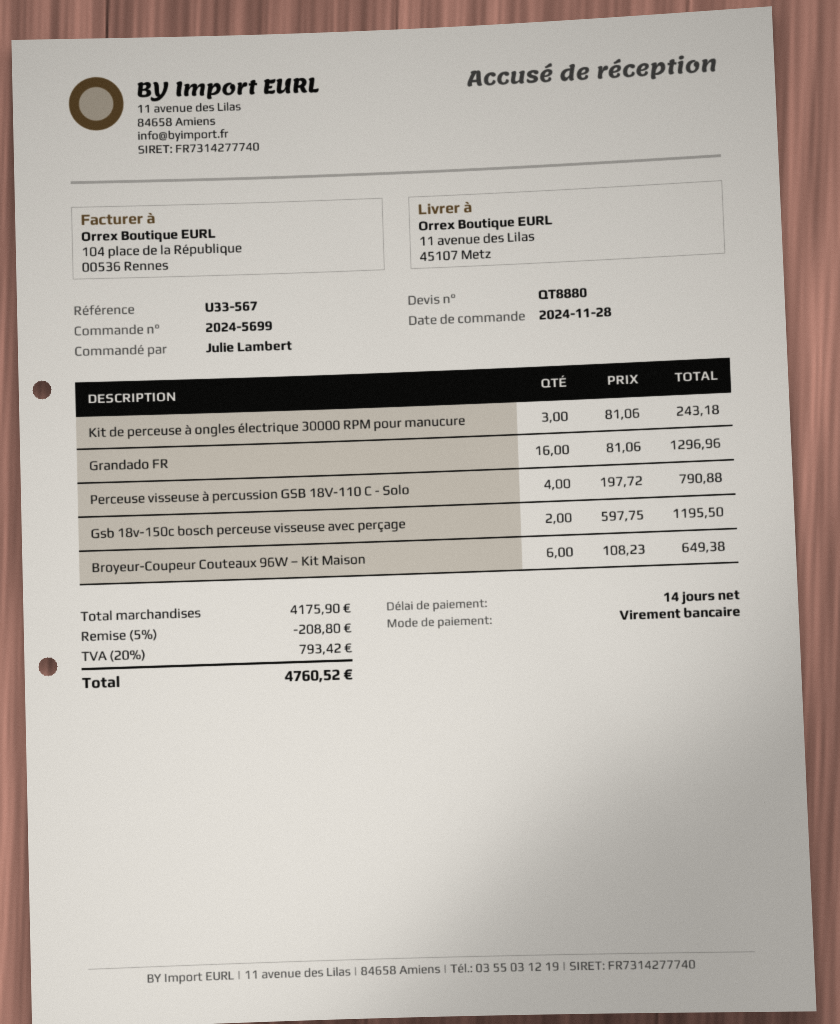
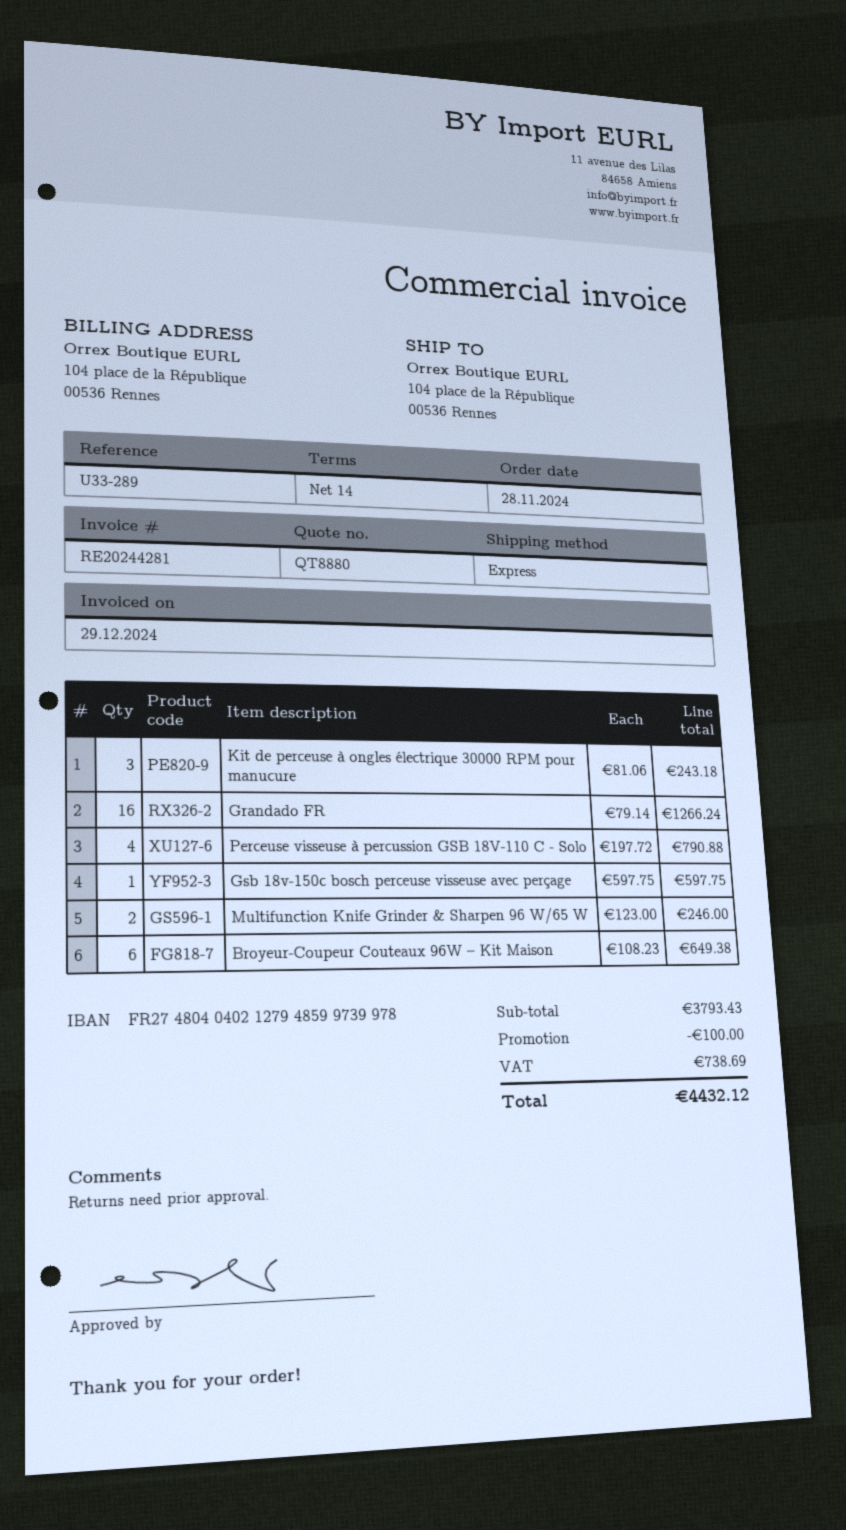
reference: U33-567 -> U33-289
ship to: 11 avenue des Lilas, 45107 Metz -> 104 place de la République, 00536 Rennes
Grandado FR: 16 x 81.06 = 1296.96 -> 16 x 79.14 = 1266.24
Gsb 18v-150c bosch perceuse visseuse avec perçage: 2 x 597.75 = 1195.50 -> 1 x 597.75 = 597.75
Multifunction Knife Grinder & Sharpen 96 W/65 W: none -> 2 x 123.00 = 246.00
subtotal: 4175.90 -> 3793.43
discount: 208.80 -> 100.00
tax: 793.42 -> 738.69
total: 4760.52 -> 4432.12

